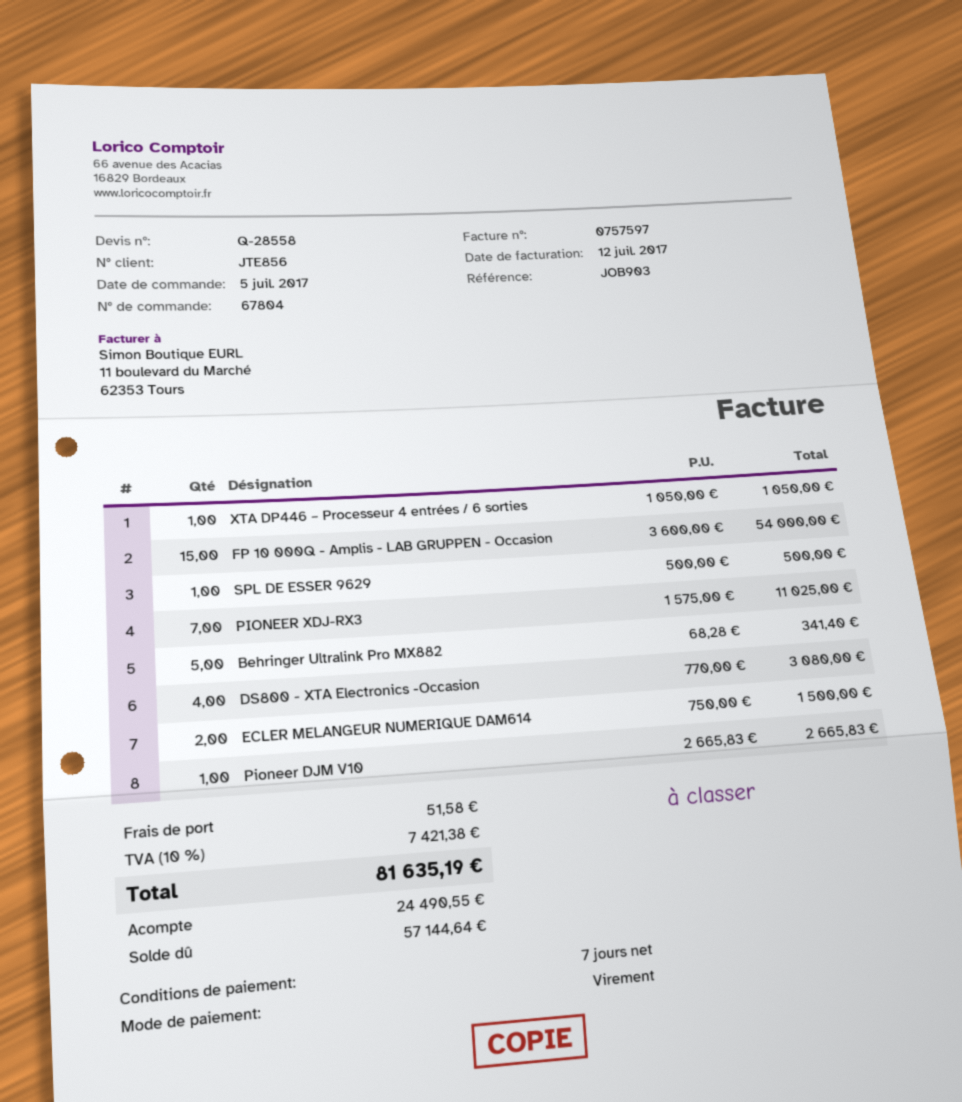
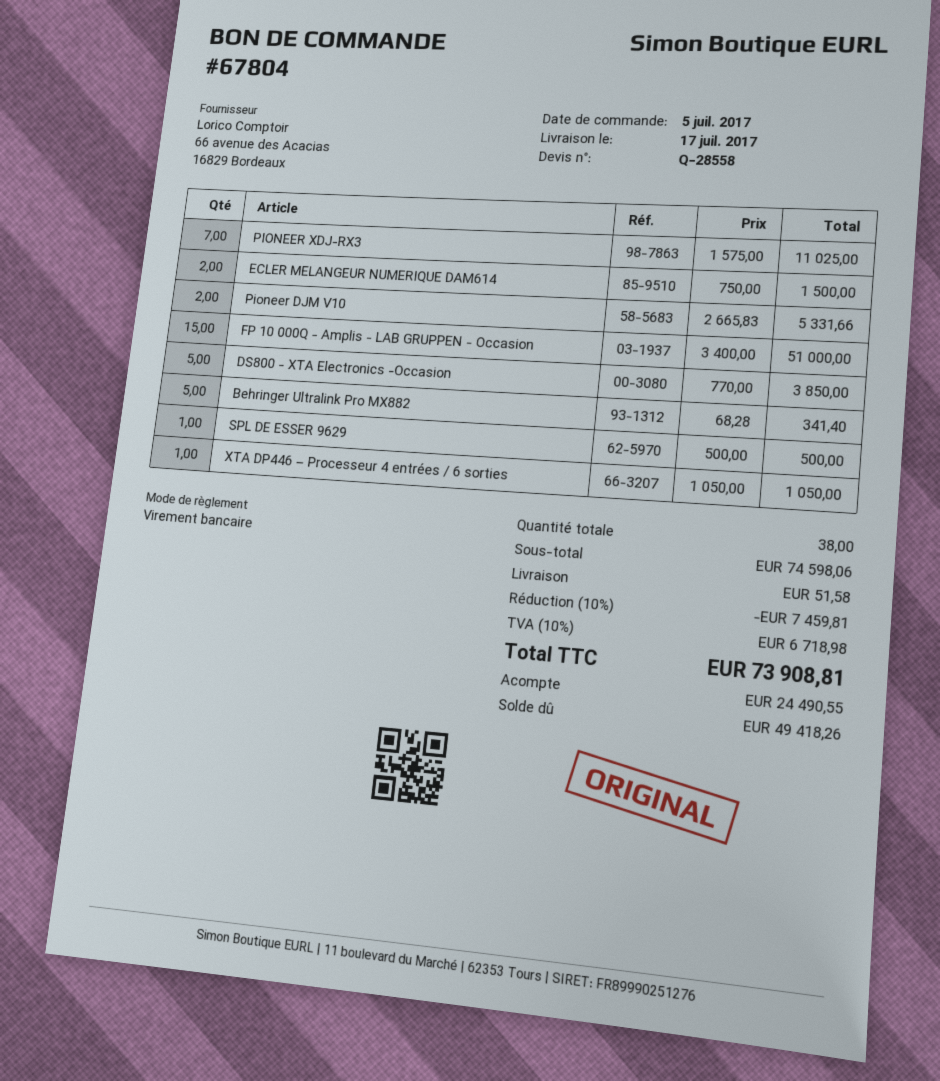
FP 10 000Q - Amplis - LAB GRUPPEN - Occasion: 15 x 3600.00 = 54000.00 -> 15 x 3400.00 = 51000.00
DS800 - XTA Electronics -Occasion: 4 x 770.00 = 3080.00 -> 5 x 770.00 = 3850.00
Pioneer DJM V10: 1 x 2665.83 = 2665.83 -> 2 x 2665.83 = 5331.66
discount: none -> 10% = 7459.81
tax: 10% = 7421.38 -> 10% = 6718.98
total: 81635.19 -> 73908.81
balance: 57144.64 -> 49418.26

